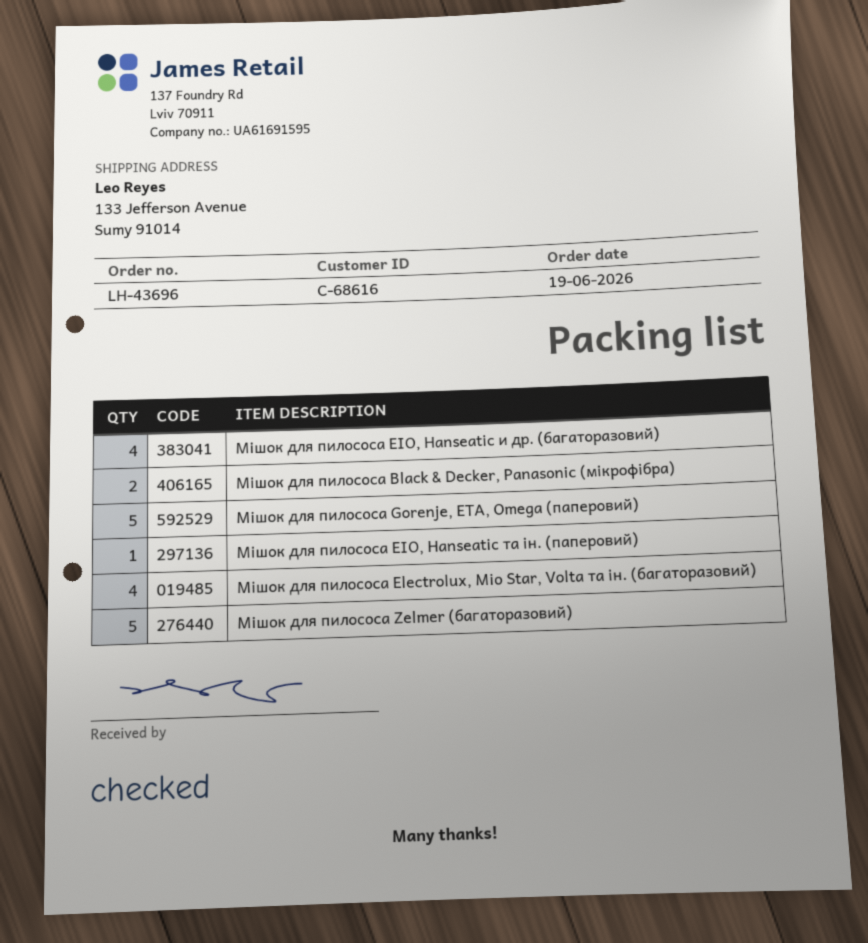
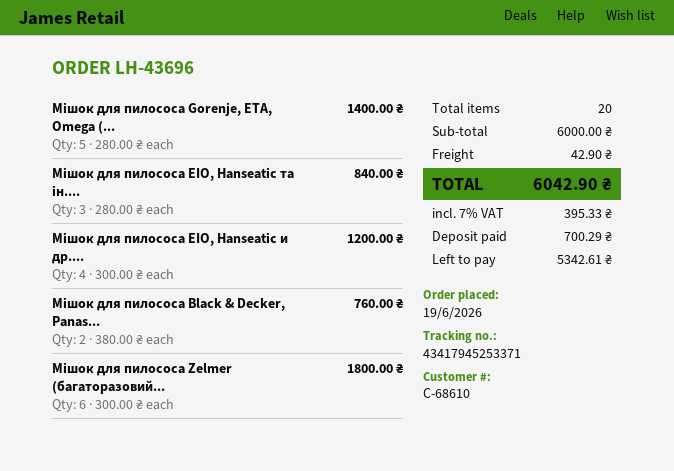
customer number: C-68616 -> C-68610
Мішок для пилососа EIO, Hanseatic та ін. (паперовий): 1 -> 3
Мішок для пилососа Electrolux, Mio Star, Volta та ін. (багаторазовий): 4 -> none
Мішок для пилососа Zelmer (багаторазовий): 5 -> 6

